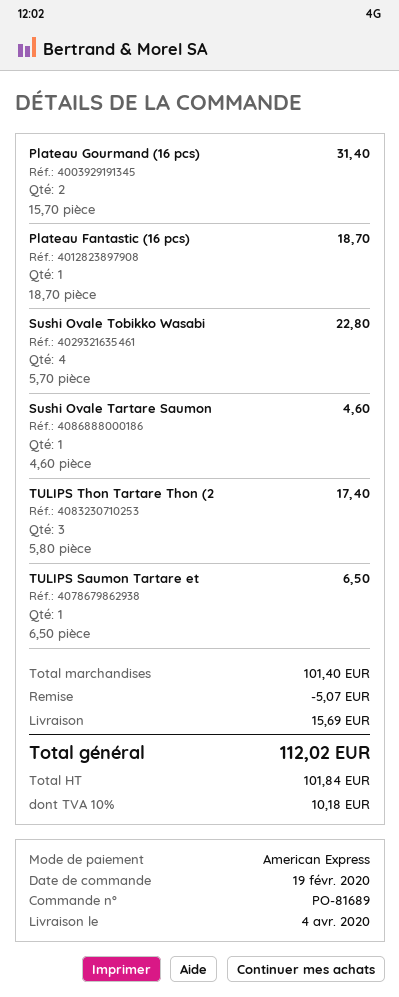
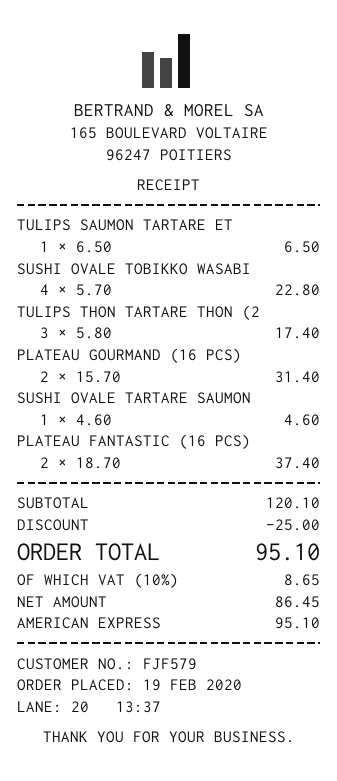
Plateau Fantastic (16 pcs): 1 x 18.70 = 18.70 -> 2 x 18.70 = 37.40
subtotal: 101.40 -> 120.10
discount: 5.07 -> 25.00
shipping: 15.69 -> none
net: 101.84 -> 86.45
tax: 10% = 10.18 -> 10% = 8.65
total: 112.02 -> 95.10

